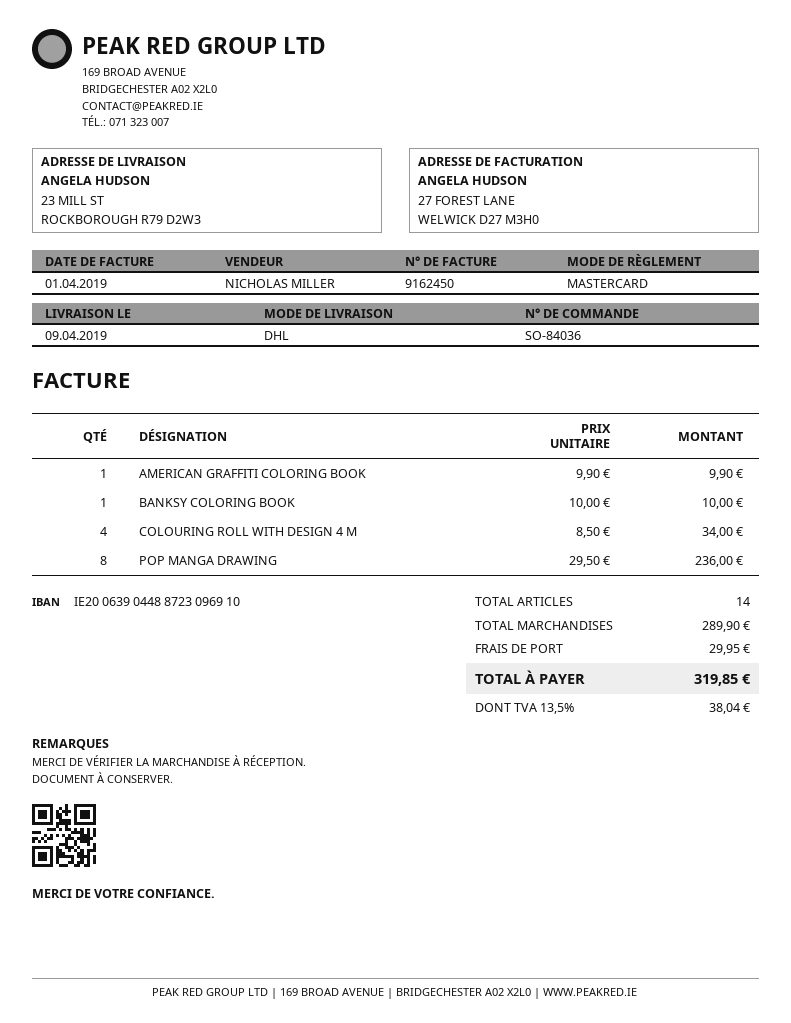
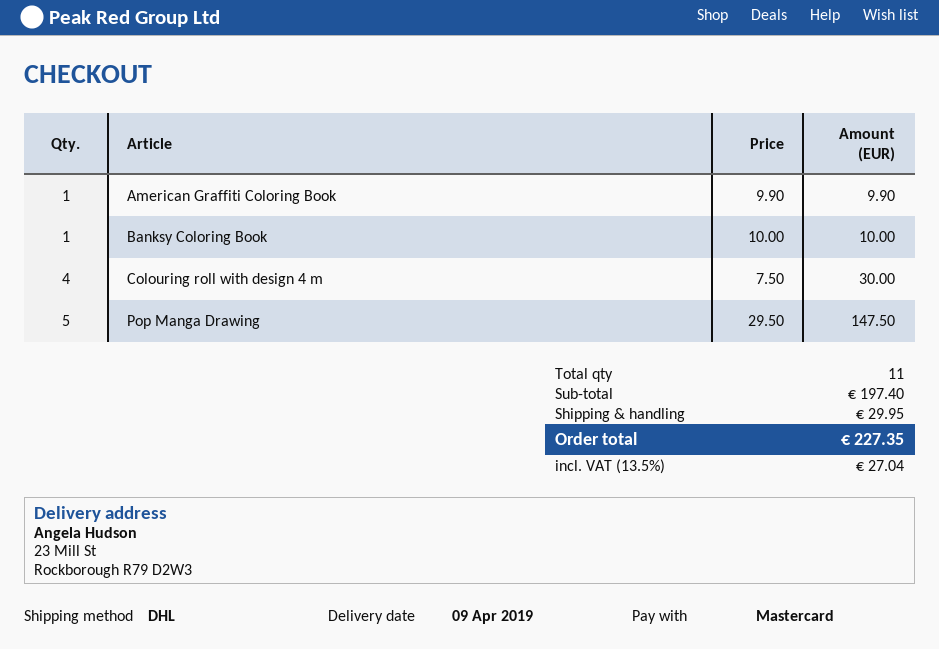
COLOURING ROLL WITH DESIGN 4 M: 4 x 8.50 = 34.00 -> 4 x 7.50 = 30.00
POP MANGA DRAWING: 8 x 29.50 = 236.00 -> 5 x 29.50 = 147.50
total quantity: 14 -> 11
subtotal: 289.90 -> 197.40
tax: 13.5% = 38.04 -> 13.5% = 27.04
total: 319.85 -> 227.35

